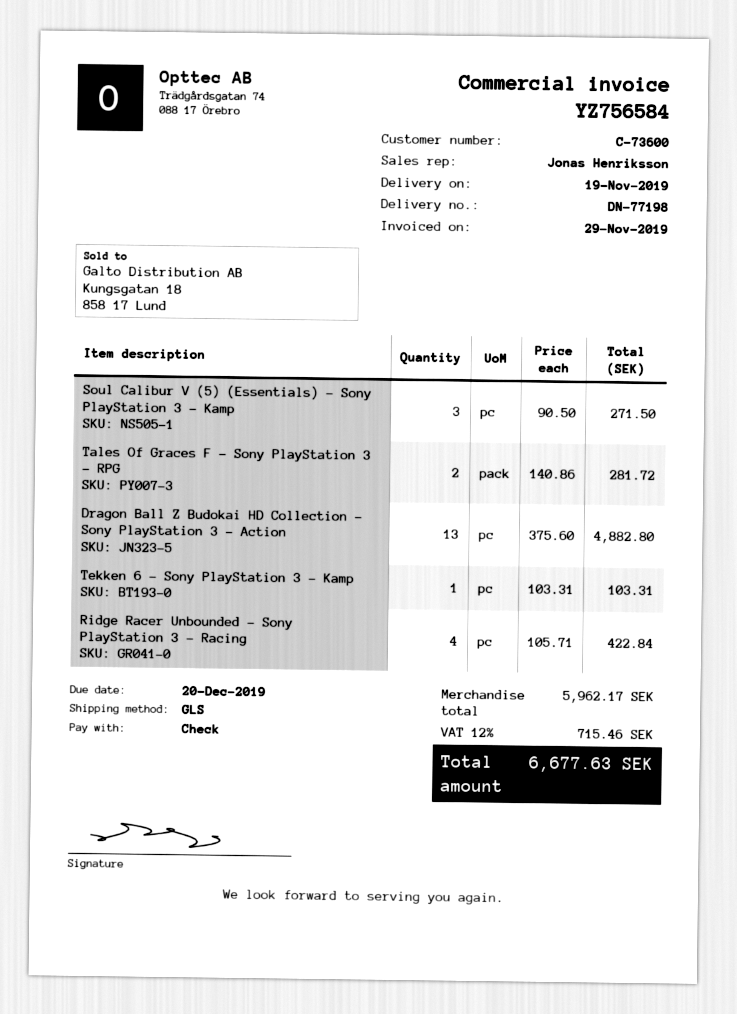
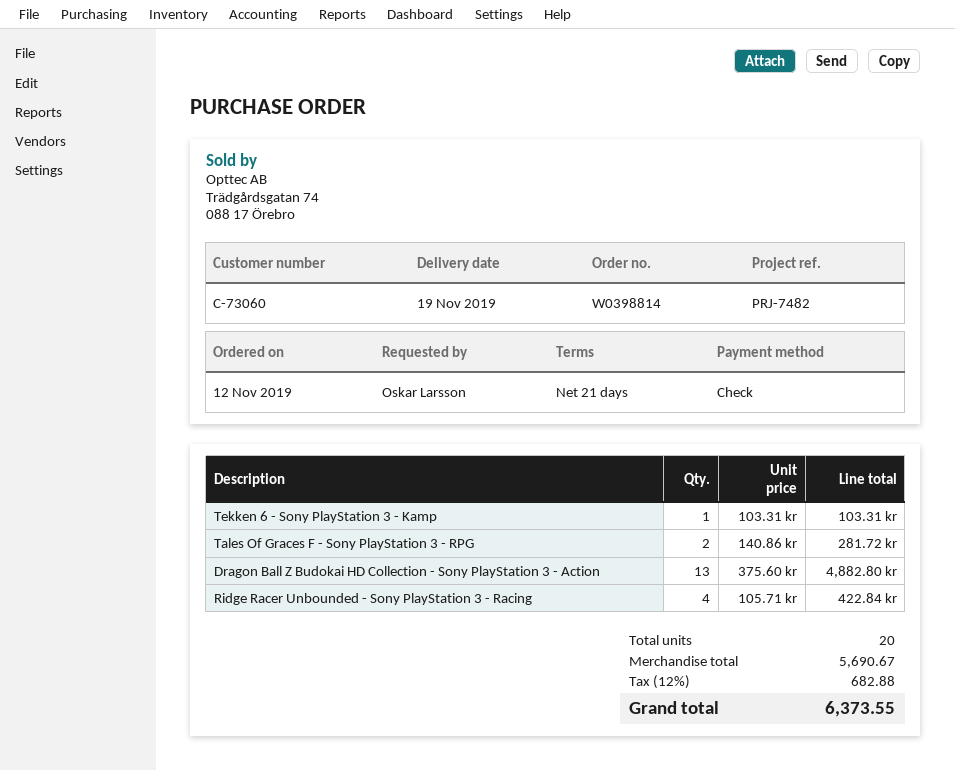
customer number: C-73600 -> C-73060
Soul Calibur V (5) (Essentials) - Sony PlayStation 3 - Kamp: 3 x 90.50 = 271.50 -> none
subtotal: 5962.17 -> 5690.67
tax: 12% = 715.46 -> 12% = 682.88
total: 6677.63 -> 6373.55

